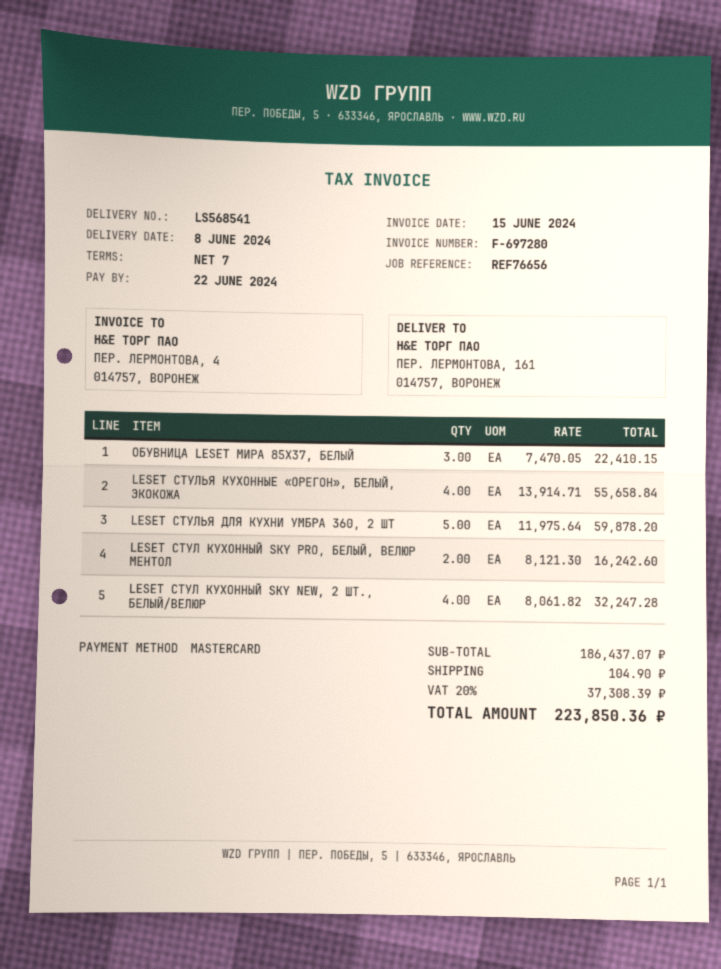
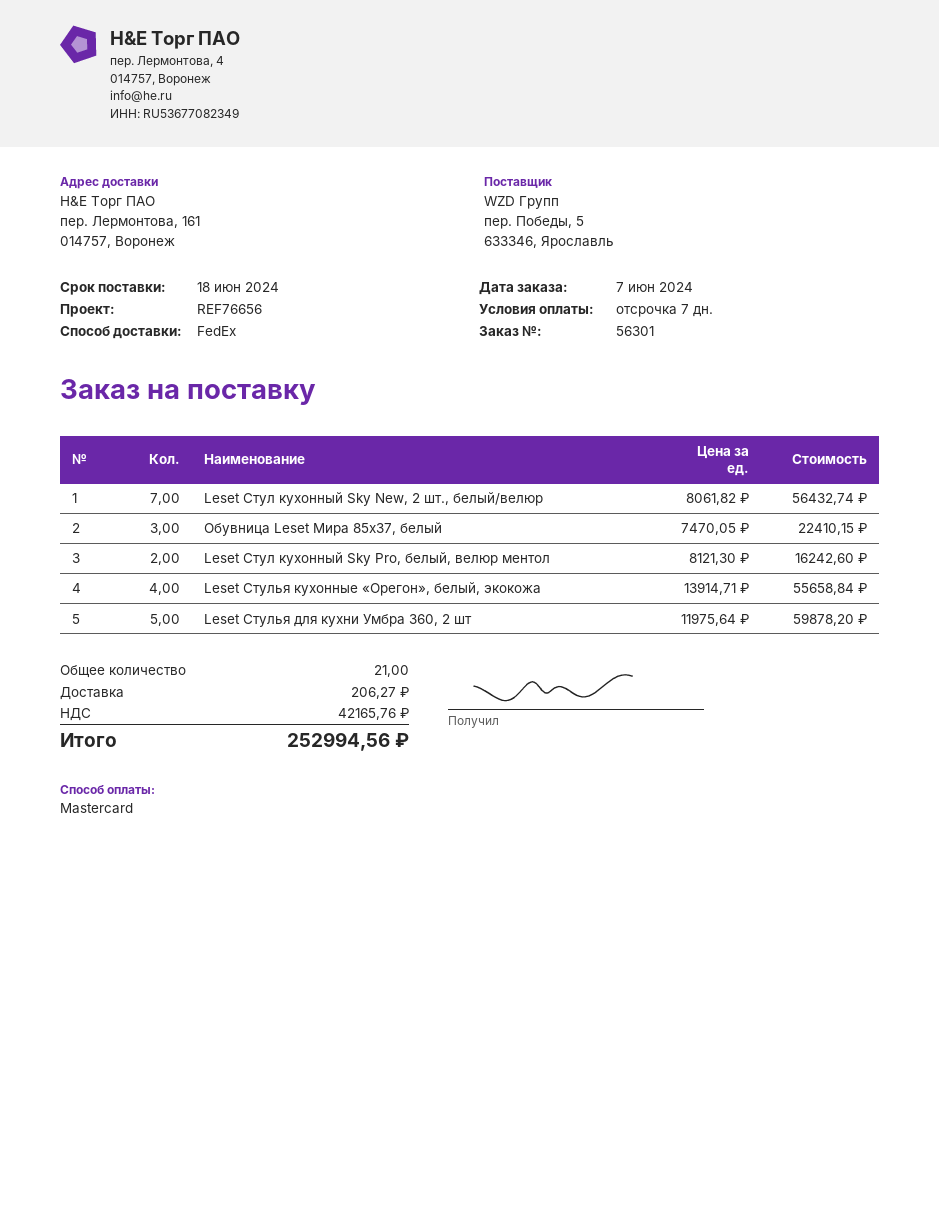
delivery date: 2024-06-08 -> 2024-06-18
LESET СТУЛ КУХОННЫЙ SKY NEW, 2 ШТ., БЕЛЫЙ/ВЕЛЮР: 4 x 8061.82 = 32247.28 -> 7 x 8061.82 = 56432.74
shipping: 104.90 -> 206.27
tax: 37308.39 -> 42165.76
total: 223850.36 -> 252994.56

